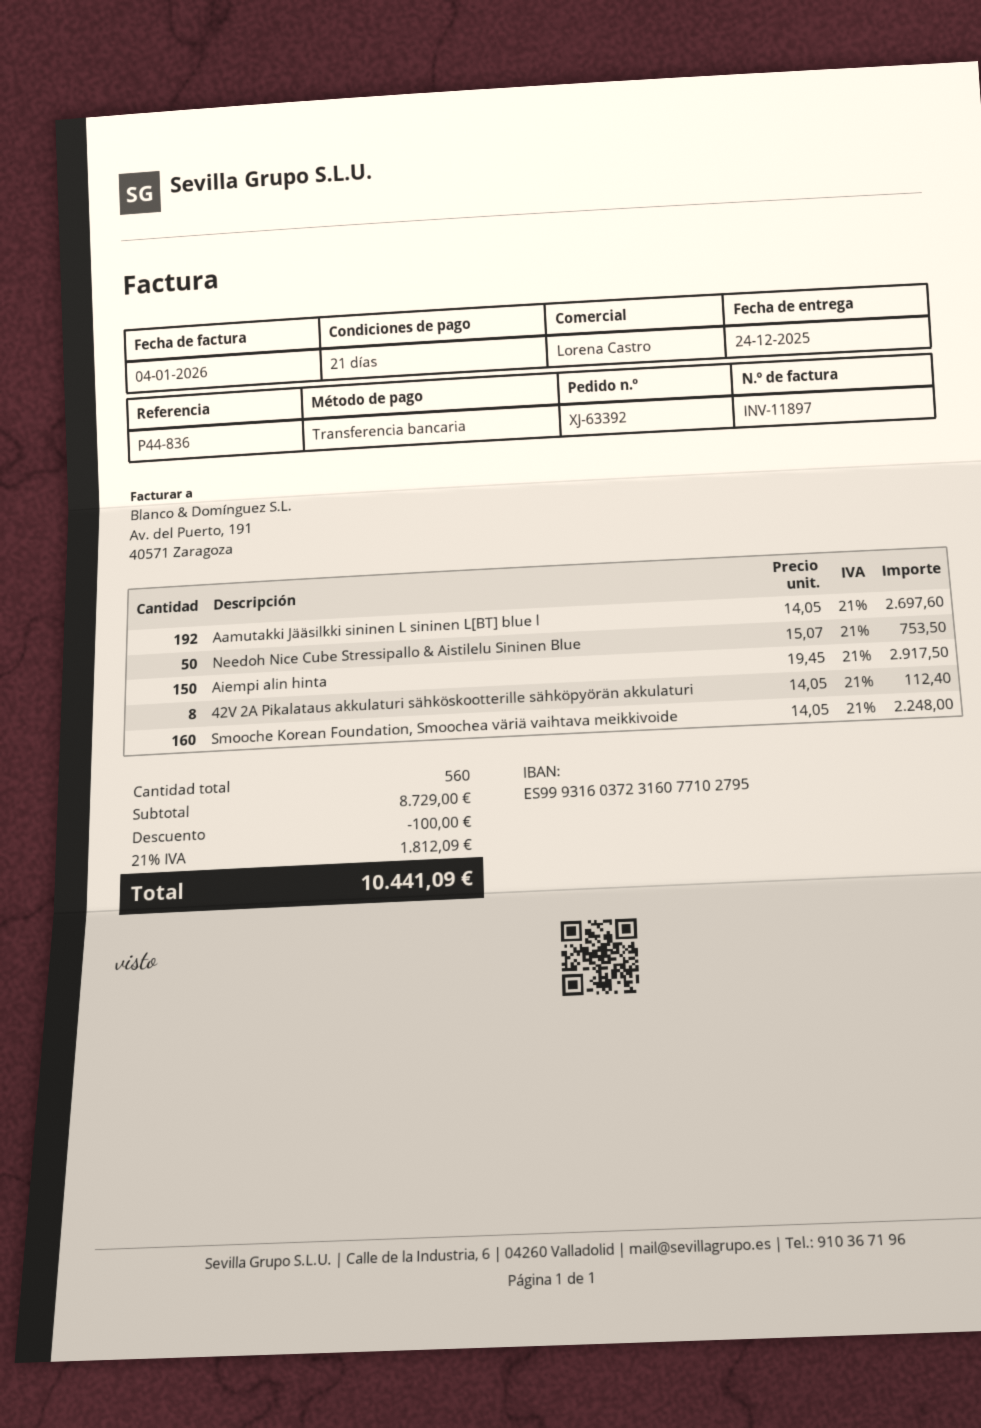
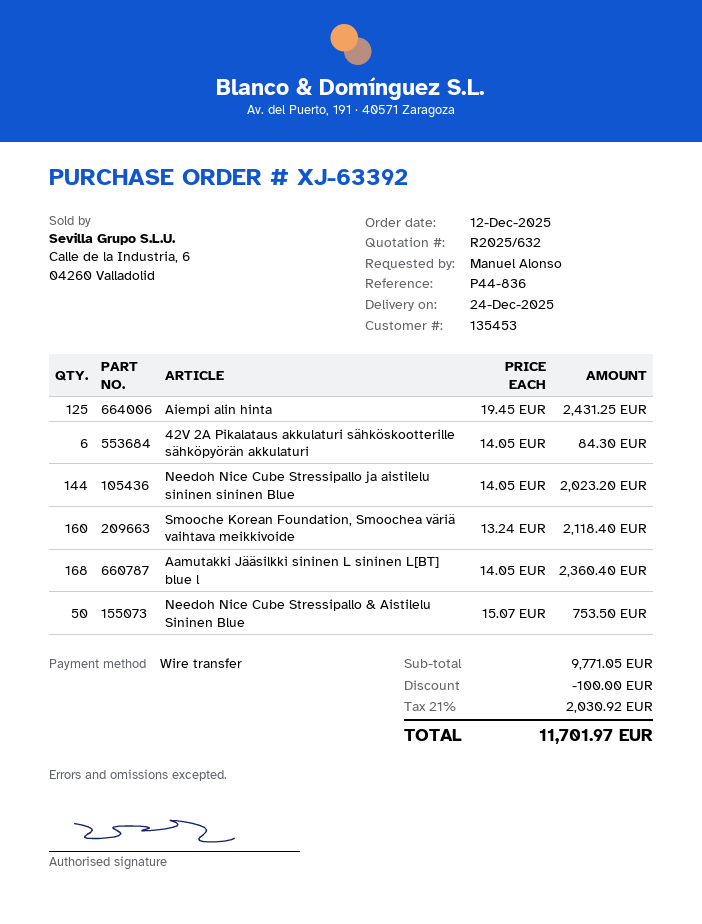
Aamutakki Jääsilkki sininen L sininen L[BT] blue l: 192 x 14.05 = 2697.60 -> 168 x 14.05 = 2360.40
Aiempi alin hinta: 150 x 19.45 = 2917.50 -> 125 x 19.45 = 2431.25
42V 2A Pikalataus akkulaturi sähköskootterille sähköpyörän akkulaturi: 8 x 14.05 = 112.40 -> 6 x 14.05 = 84.30
Smooche Korean Foundation, Smoochea väriä vaihtava meikkivoide: 160 x 14.05 = 2248.00 -> 160 x 13.24 = 2118.40
Needoh Nice Cube Stressipallo ja aistilelu sininen sininen Blue: none -> 144 x 14.05 = 2023.20
subtotal: 8729.00 -> 9771.05
tax: 21% = 1812.09 -> 21% = 2030.92
total: 10441.09 -> 11701.97

